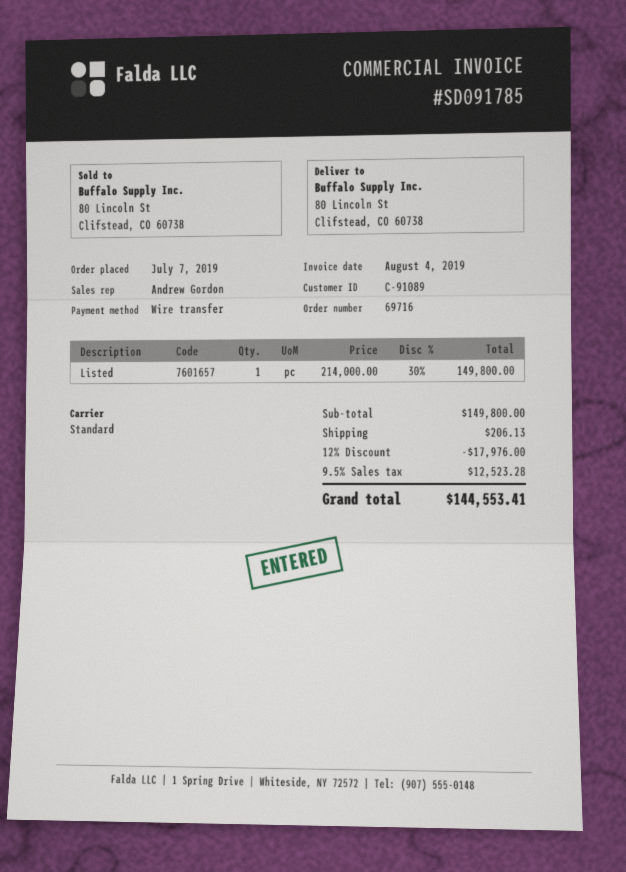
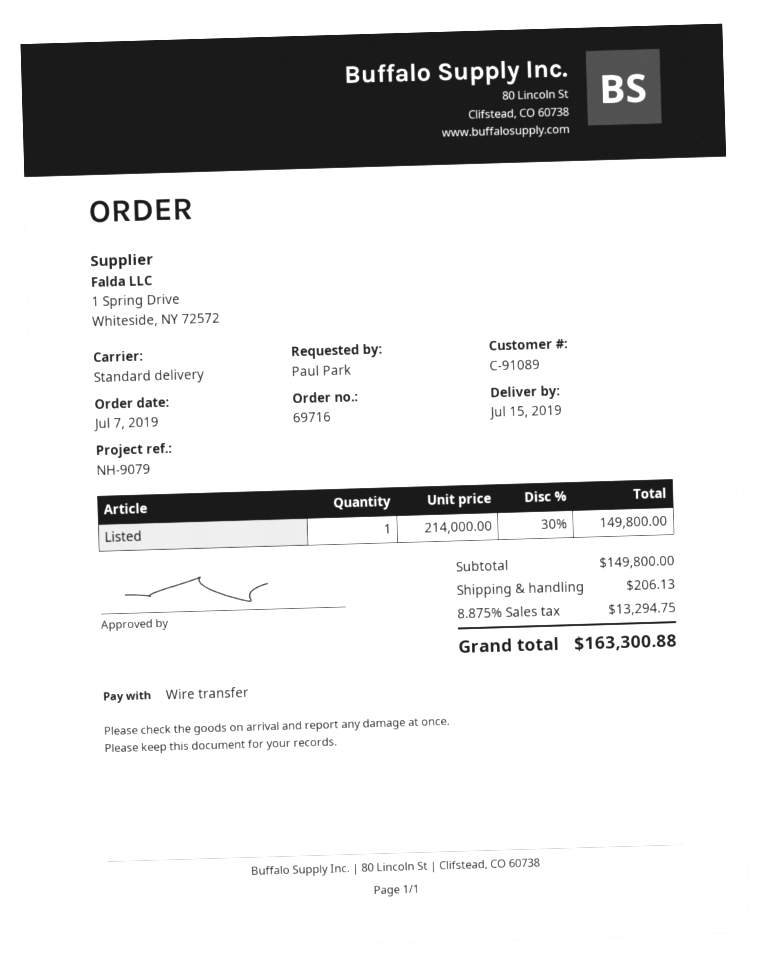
discount: 12% = 17976.00 -> none
tax: 9.5% = 12523.28 -> 8.875% = 13294.75
total: 144553.41 -> 163300.88

